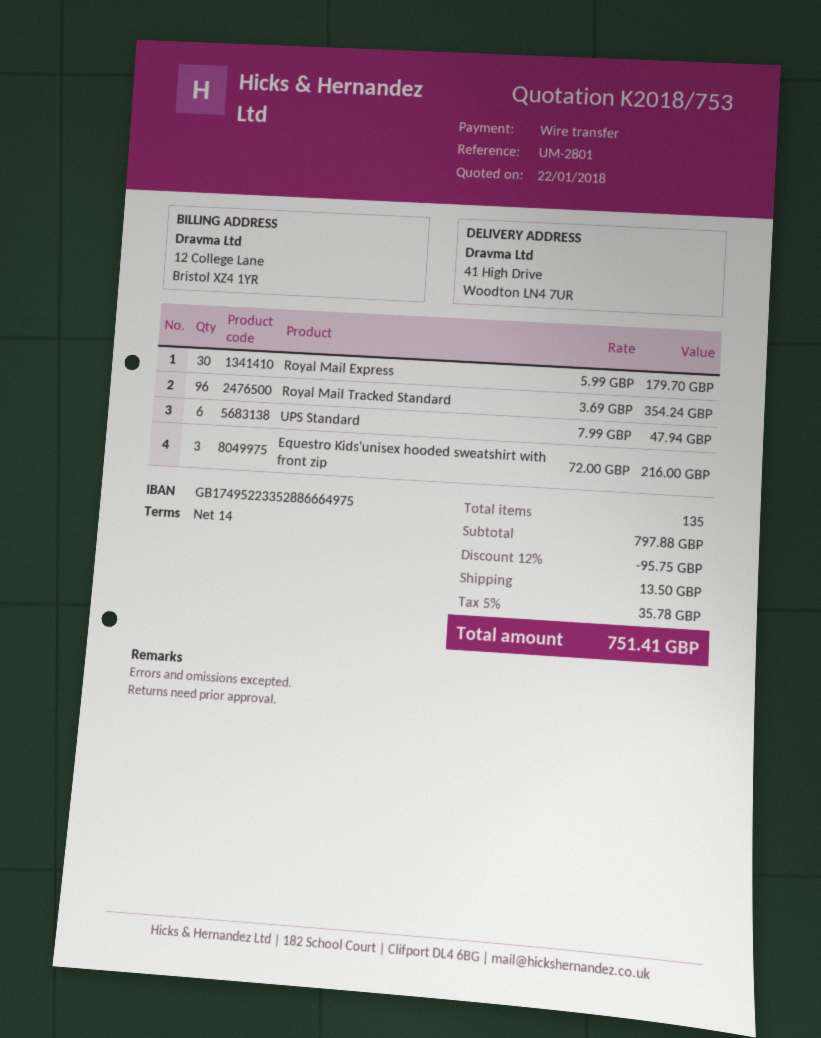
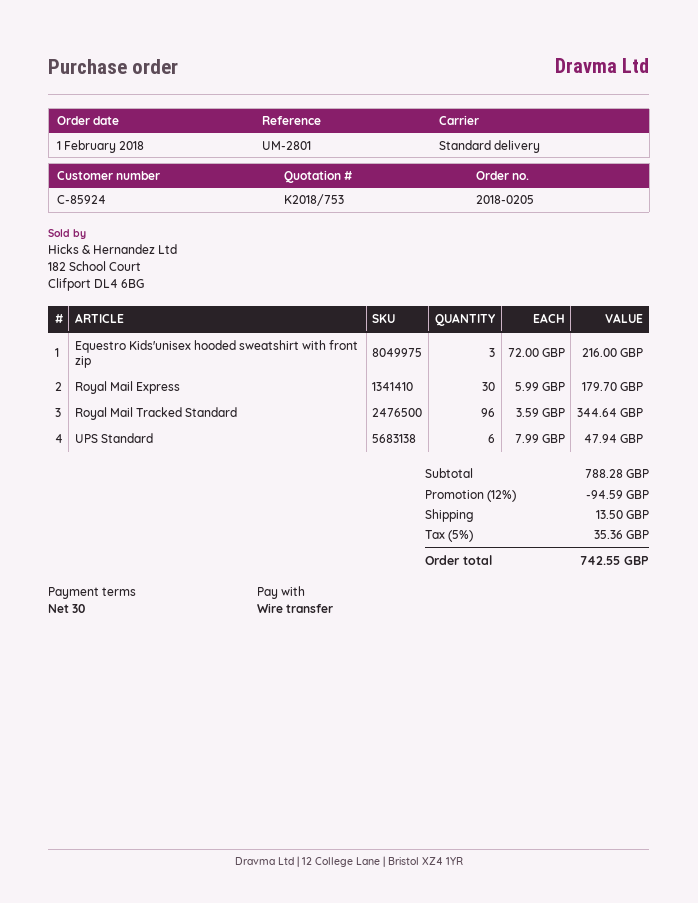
payment terms: 14 days -> 30 days
Royal Mail Tracked Standard: 96 x 3.69 = 354.24 -> 96 x 3.59 = 344.64
subtotal: 797.88 -> 788.28
discount: 12% = 95.75 -> 12% = 94.59
tax: 5% = 35.78 -> 5% = 35.36
total: 751.41 -> 742.55

